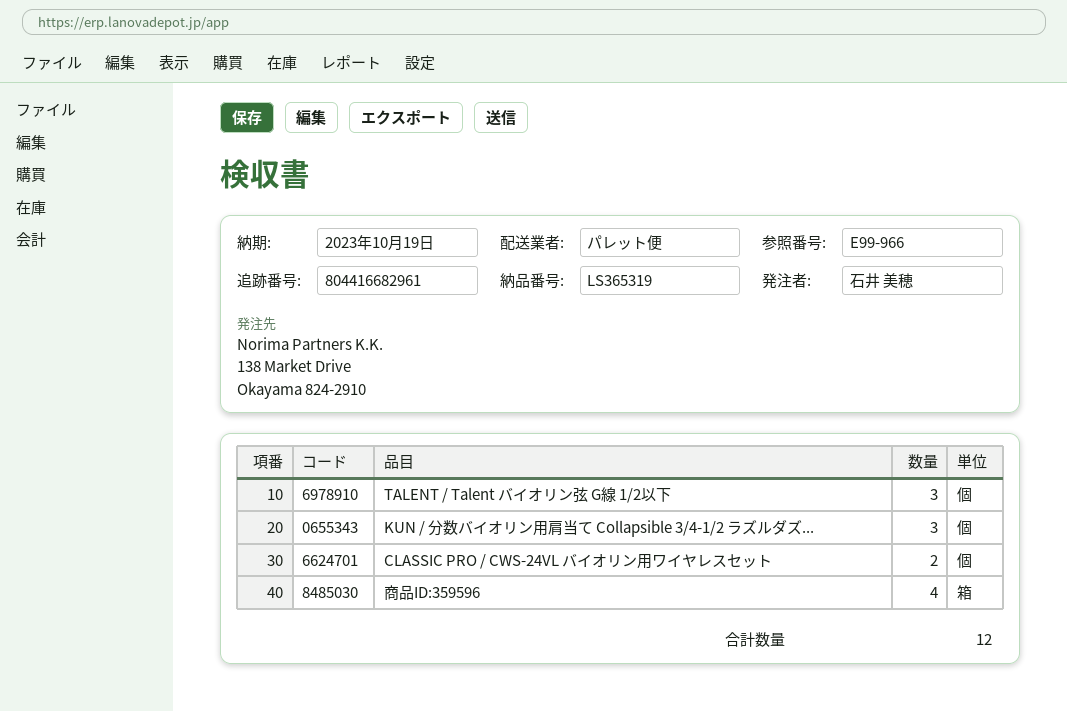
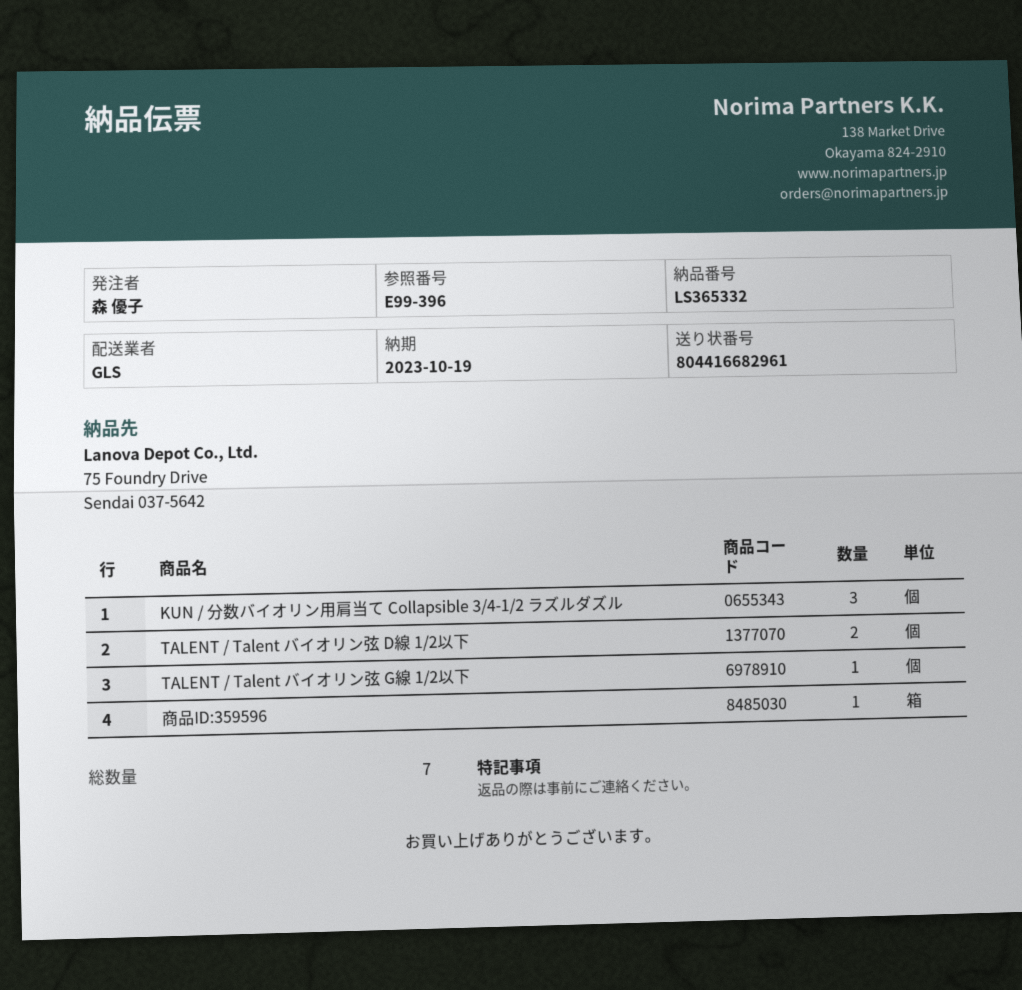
delivery note number: LS365319 -> LS365332
reference: E99-966 -> E99-396
ordered by: 石井 美穂 -> 森 優子
shipping method: pallet freight -> GLS
TALENT / Talent バイオリン弦 G線 1/2以下: 3 -> 1
CLASSIC PRO / CWS-24VL バイオリン用ワイヤレスセット: 2 -> none
商品ID:359596: 4 -> 1
TALENT / Talent バイオリン弦 D線 1/2以下: none -> 2
total quantity: 12 -> 7

